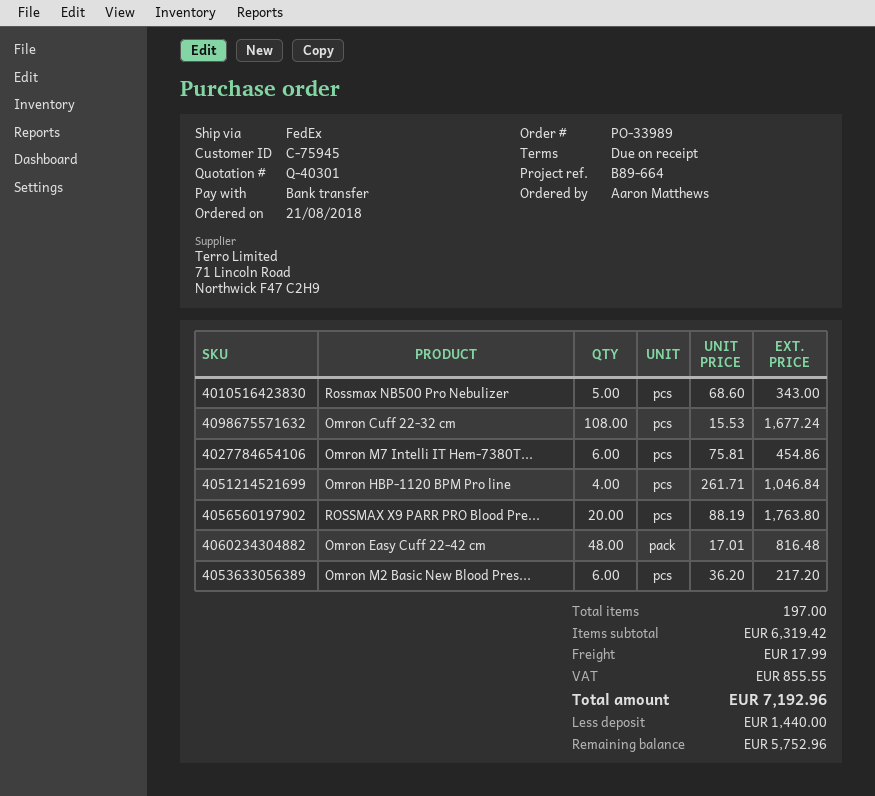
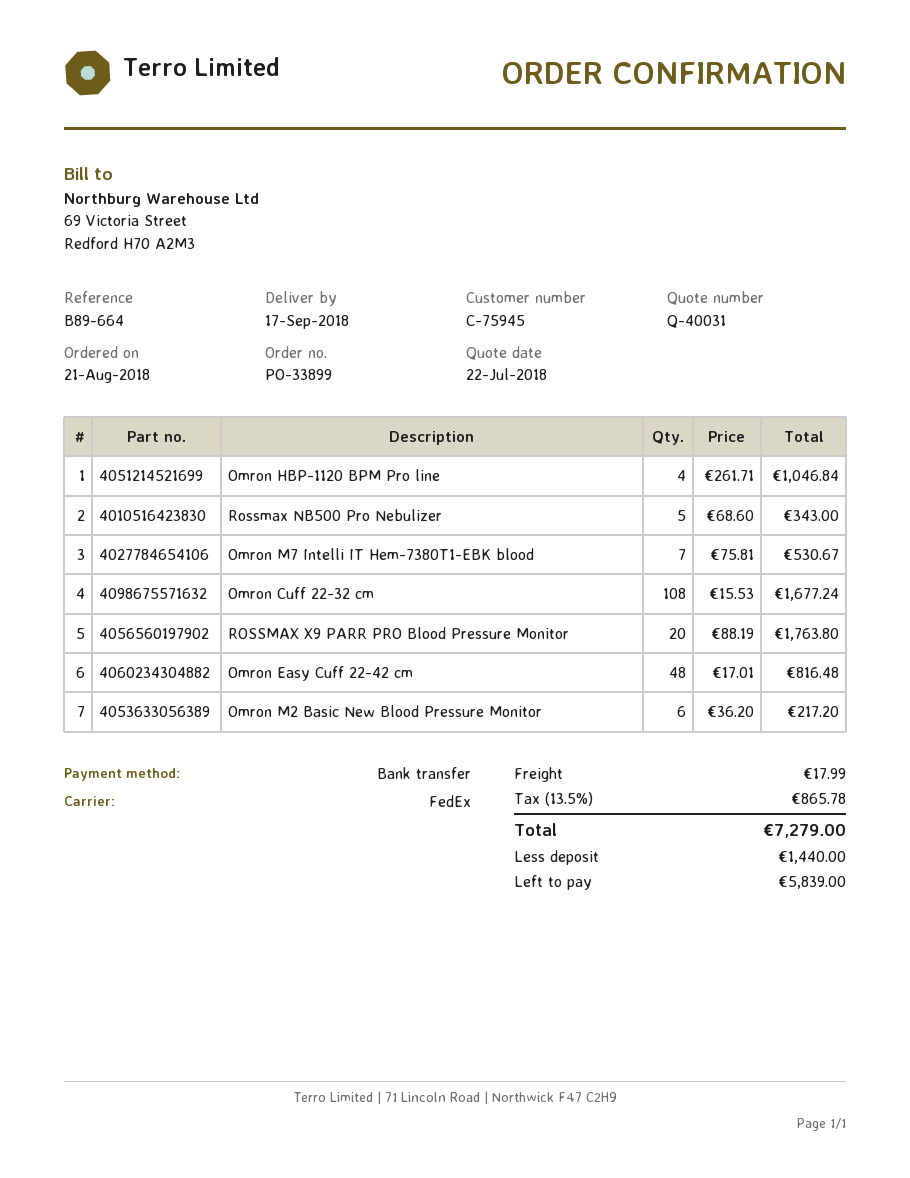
quote number: Q-40301 -> Q-40031
order number: PO-33989 -> PO-33899
Omron M7 Intelli IT Hem-7380T...: 6 x 75.81 = 454.86 -> 7 x 75.81 = 530.67
tax: 855.55 -> 865.78
total: 7192.96 -> 7279.00
balance: 5752.96 -> 5839.00

